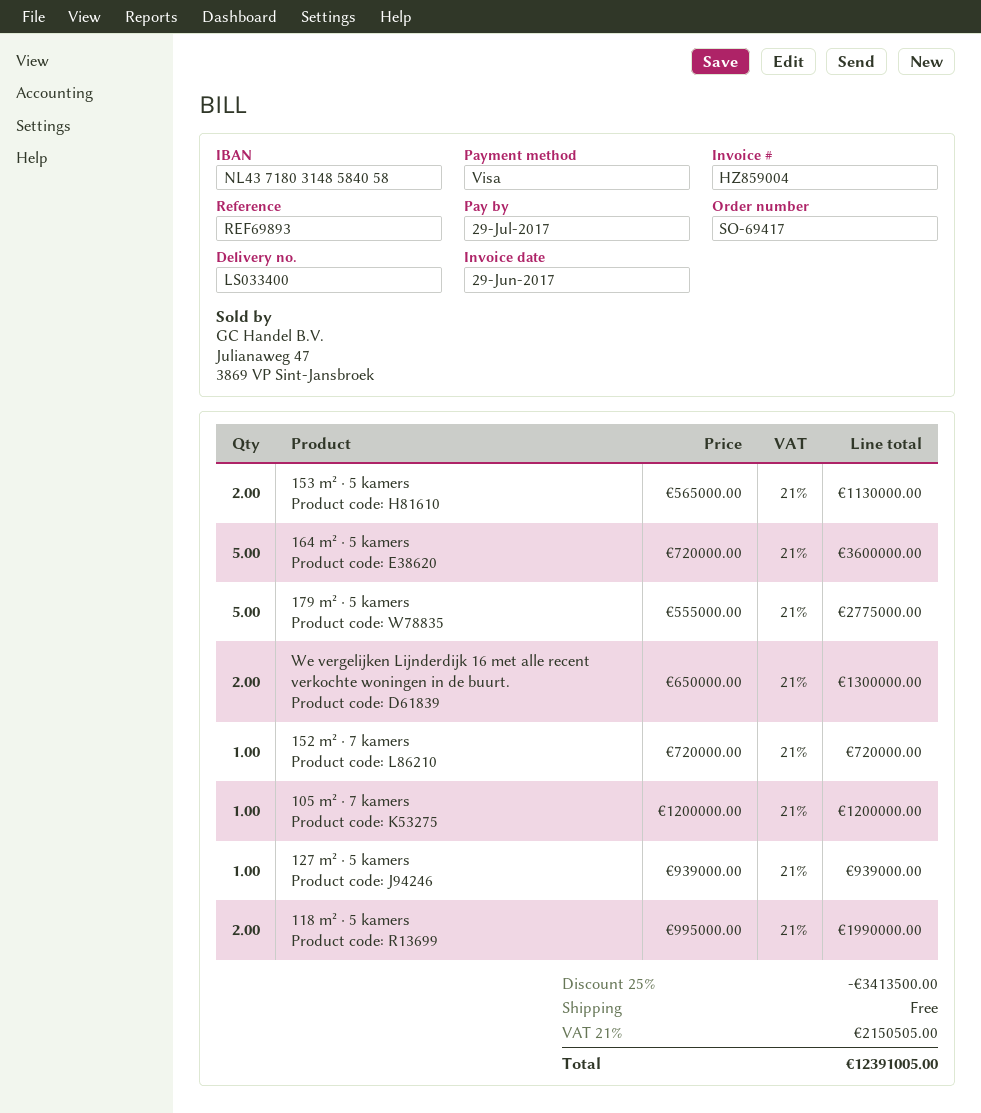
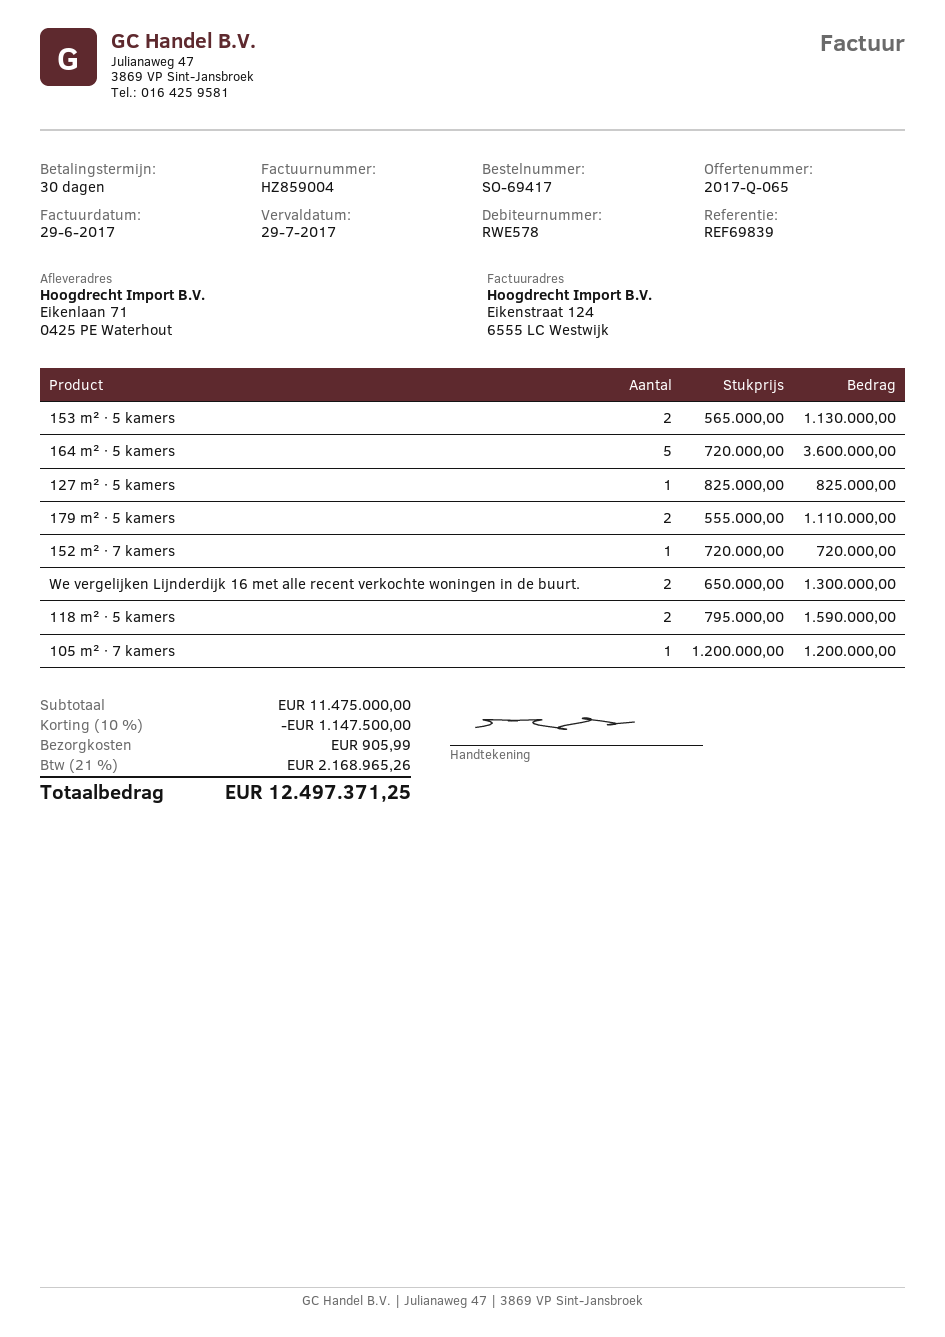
reference: REF69893 -> REF69839
179 m² · 5 kamers: 5 x 555000.00 = 2775000.00 -> 2 x 555000.00 = 1110000.00
127 m² · 5 kamers: 1 x 939000.00 = 939000.00 -> 1 x 825000.00 = 825000.00
118 m² · 5 kamers: 2 x 995000.00 = 1990000.00 -> 2 x 795000.00 = 1590000.00
discount: 25% = 3413500.00 -> 10% = 1147500.00
shipping: 0.00 -> 905.99
tax: 21% = 2150505.00 -> 21% = 2168965.26
total: 12391005.00 -> 12497371.25

